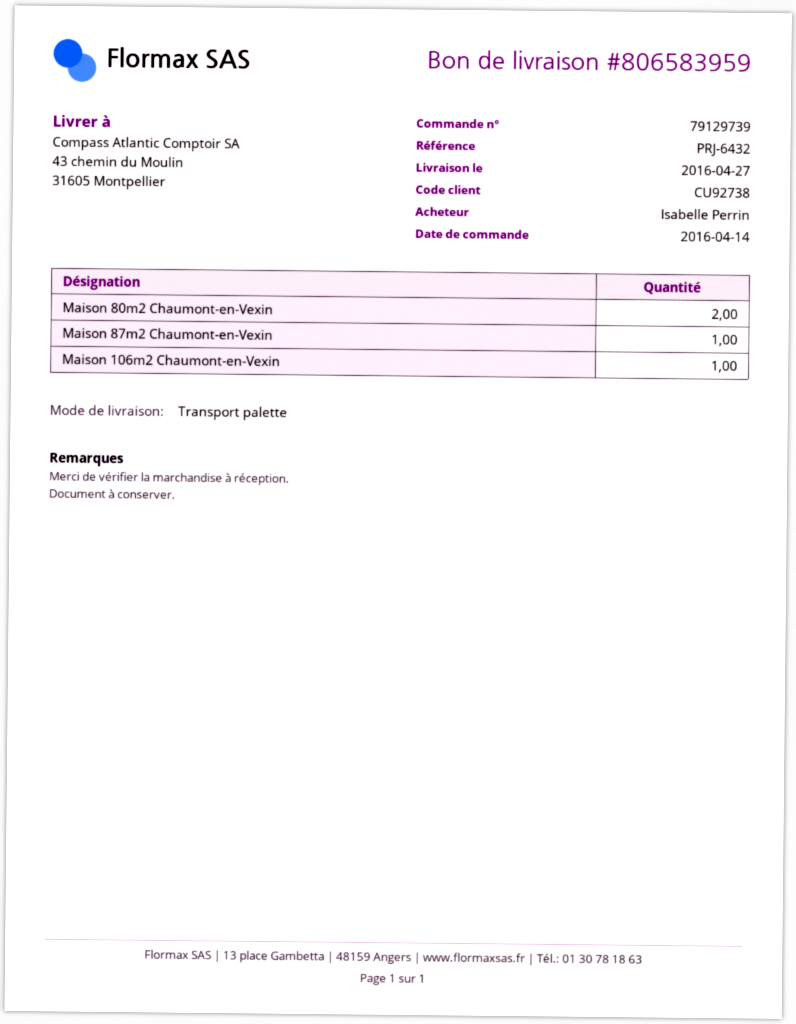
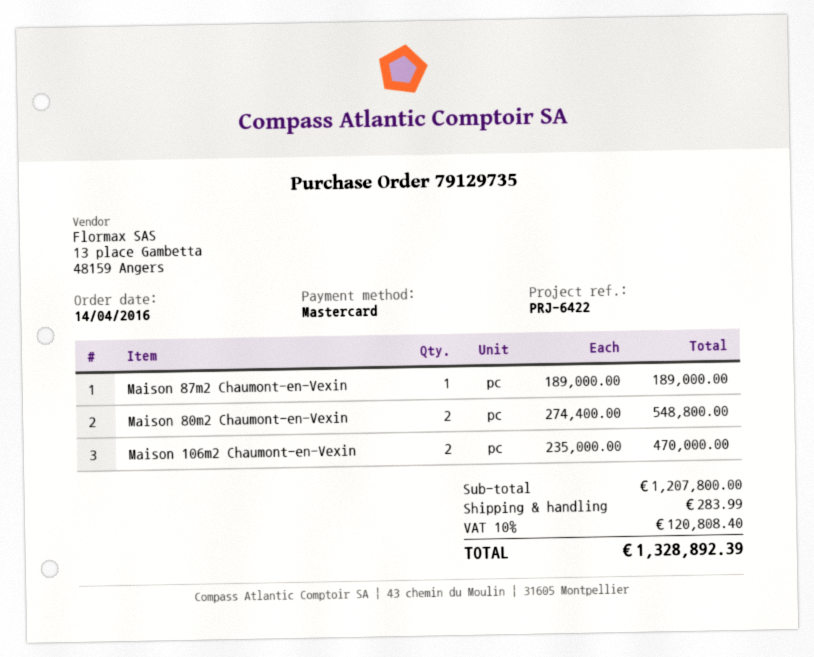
order number: 79129739 -> 79129735
reference: PRJ-6432 -> PRJ-6422
Maison 106m2 Chaumont-en-Vexin: 1 -> 2

